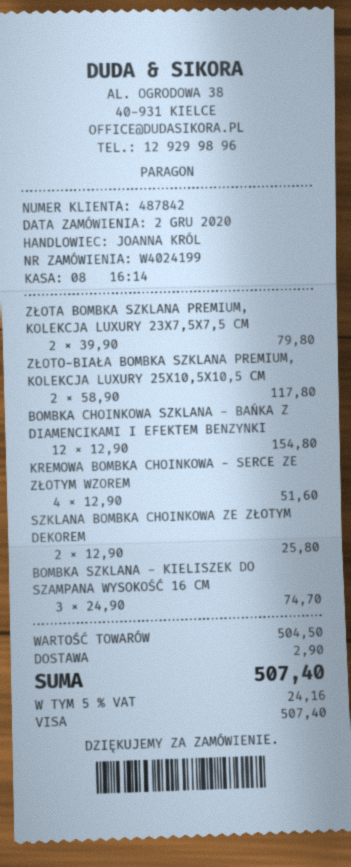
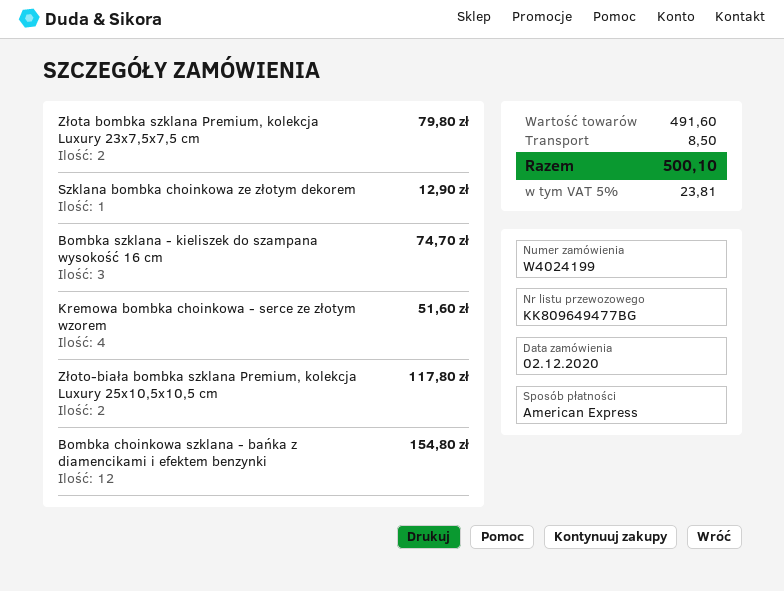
payment method: Visa -> American Express
SZKLANA BOMBKA CHOINKOWA ZE ZŁOTYM DEKOREM: 2 for 25.80 -> 1 for 12.90
subtotal: 504.50 -> 491.60
shipping: 2.90 -> 8.50
tax: 5% = 24.16 -> 5% = 23.81
total: 507.40 -> 500.10

